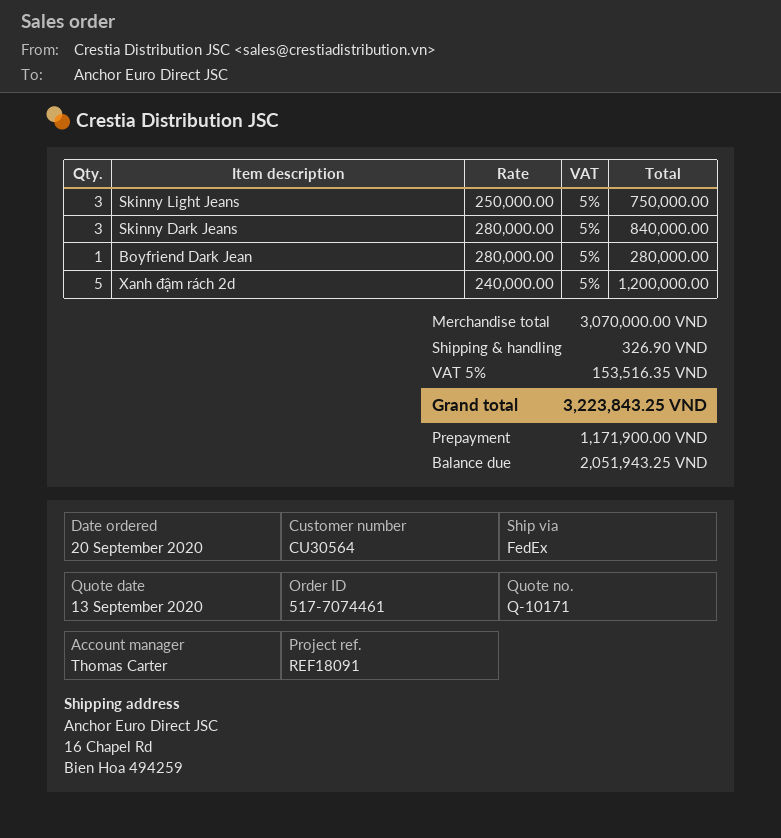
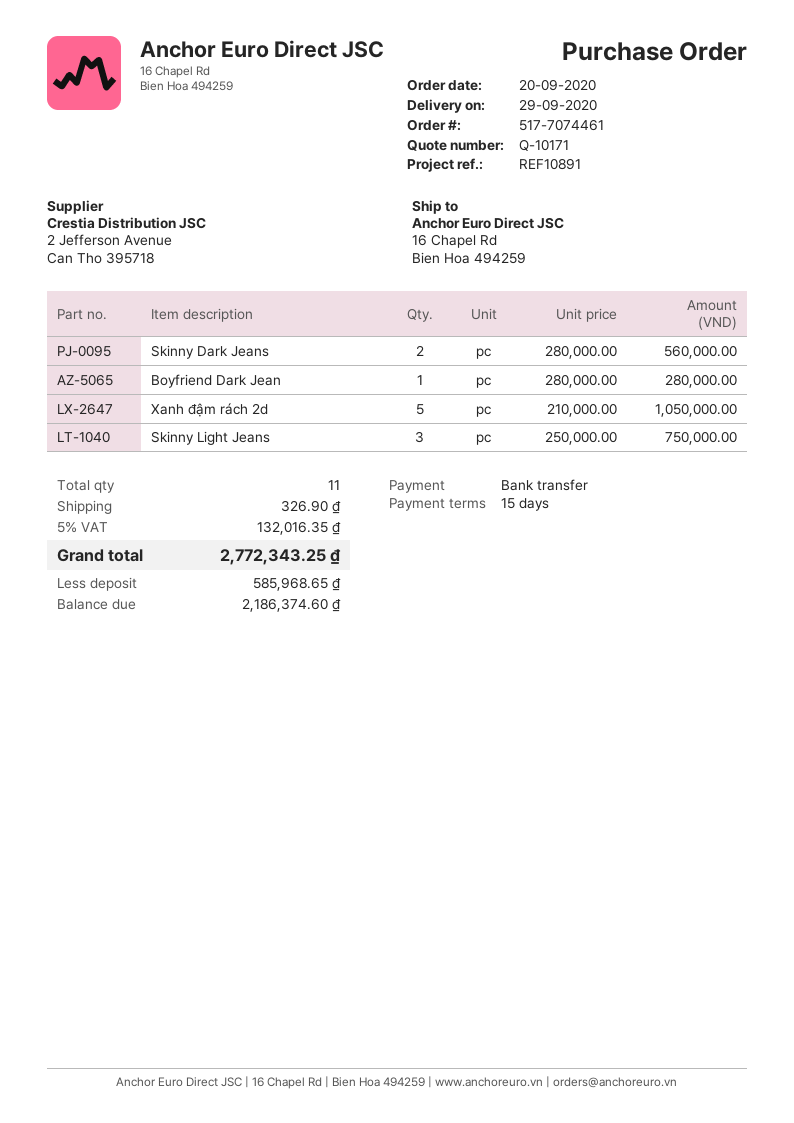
reference: REF18091 -> REF10891
Skinny Dark Jeans: 3 x 280000.00 = 840000.00 -> 2 x 280000.00 = 560000.00
Xanh đậm rách 2d: 5 x 240000.00 = 1200000.00 -> 5 x 210000.00 = 1050000.00
tax: 5% = 153516.35 -> 5% = 132016.35
total: 3223843.25 -> 2772343.25
deposit: 1171900.00 -> 585968.65
balance: 2051943.25 -> 2186374.60

